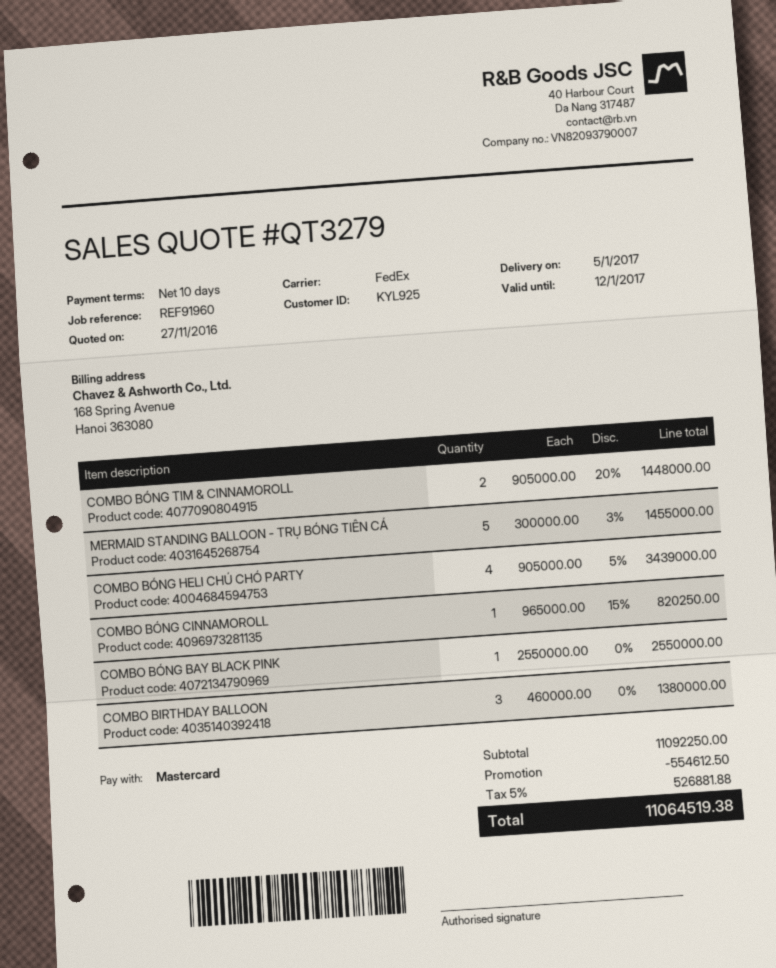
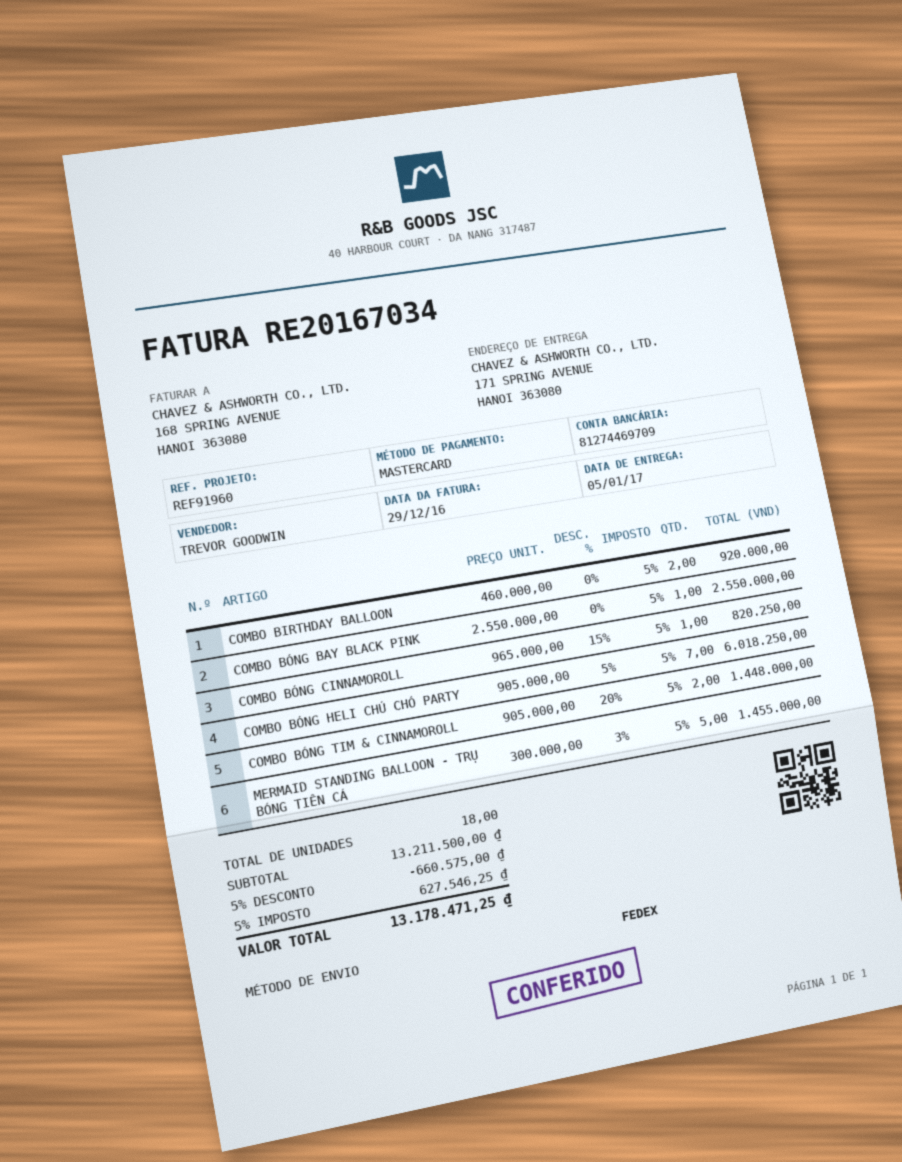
COMBO BÓNG HELI CHÚ CHÓ PARTY: 4 x 905000.00 - 5% = 3439000.00 -> 7 x 905000.00 - 5% = 6018250.00
COMBO BIRTHDAY BALLOON: 3 x 460000.00 = 1380000.00 -> 2 x 460000.00 = 920000.00
subtotal: 11092250.00 -> 13211500.00
discount: 554612.50 -> 660575.00
tax: 5% = 526881.88 -> 5% = 627546.25
total: 11064519.38 -> 13178471.25

